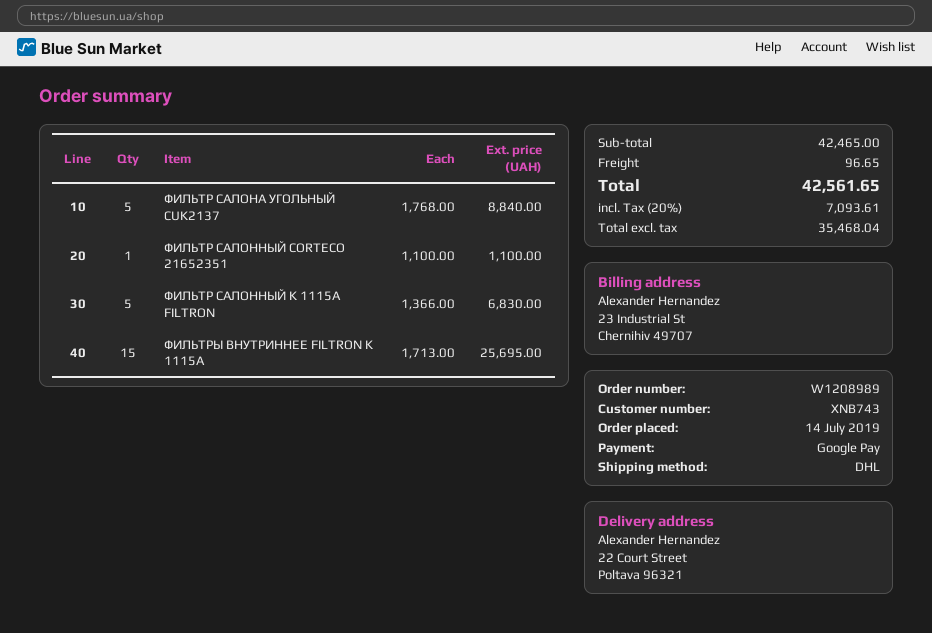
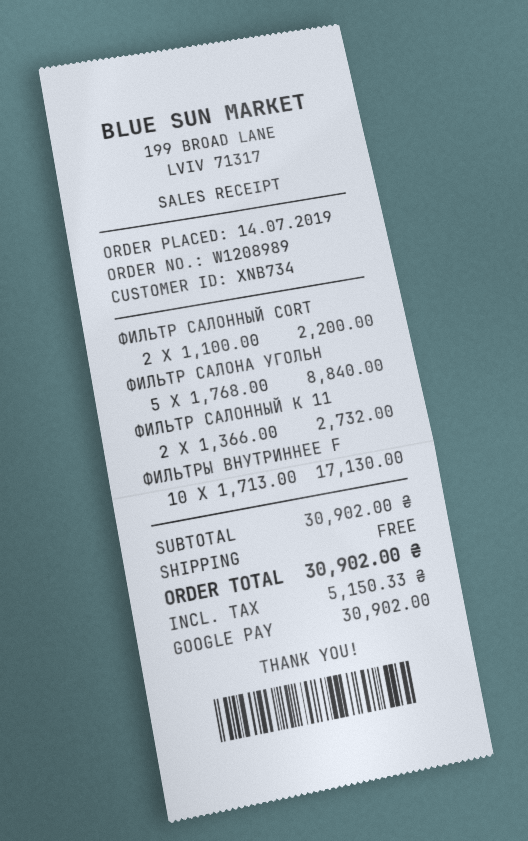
customer number: XNB743 -> XNB734
ФИЛЬТР САЛОННЫЙ CORTECO 21652351: 1 x 1100.00 = 1100.00 -> 2 x 1100.00 = 2200.00
ФИЛЬТР САЛОННЫЙ K 1115A FILTRON: 5 x 1366.00 = 6830.00 -> 2 x 1366.00 = 2732.00
ФИЛЬТРЫ ВНУТРИННЕЕ FILTRON K 1115A: 15 x 1713.00 = 25695.00 -> 10 x 1713.00 = 17130.00
subtotal: 42465.00 -> 30902.00
shipping: 96.65 -> 0.00
tax: 7093.61 -> 5150.33
total: 42561.65 -> 30902.00

